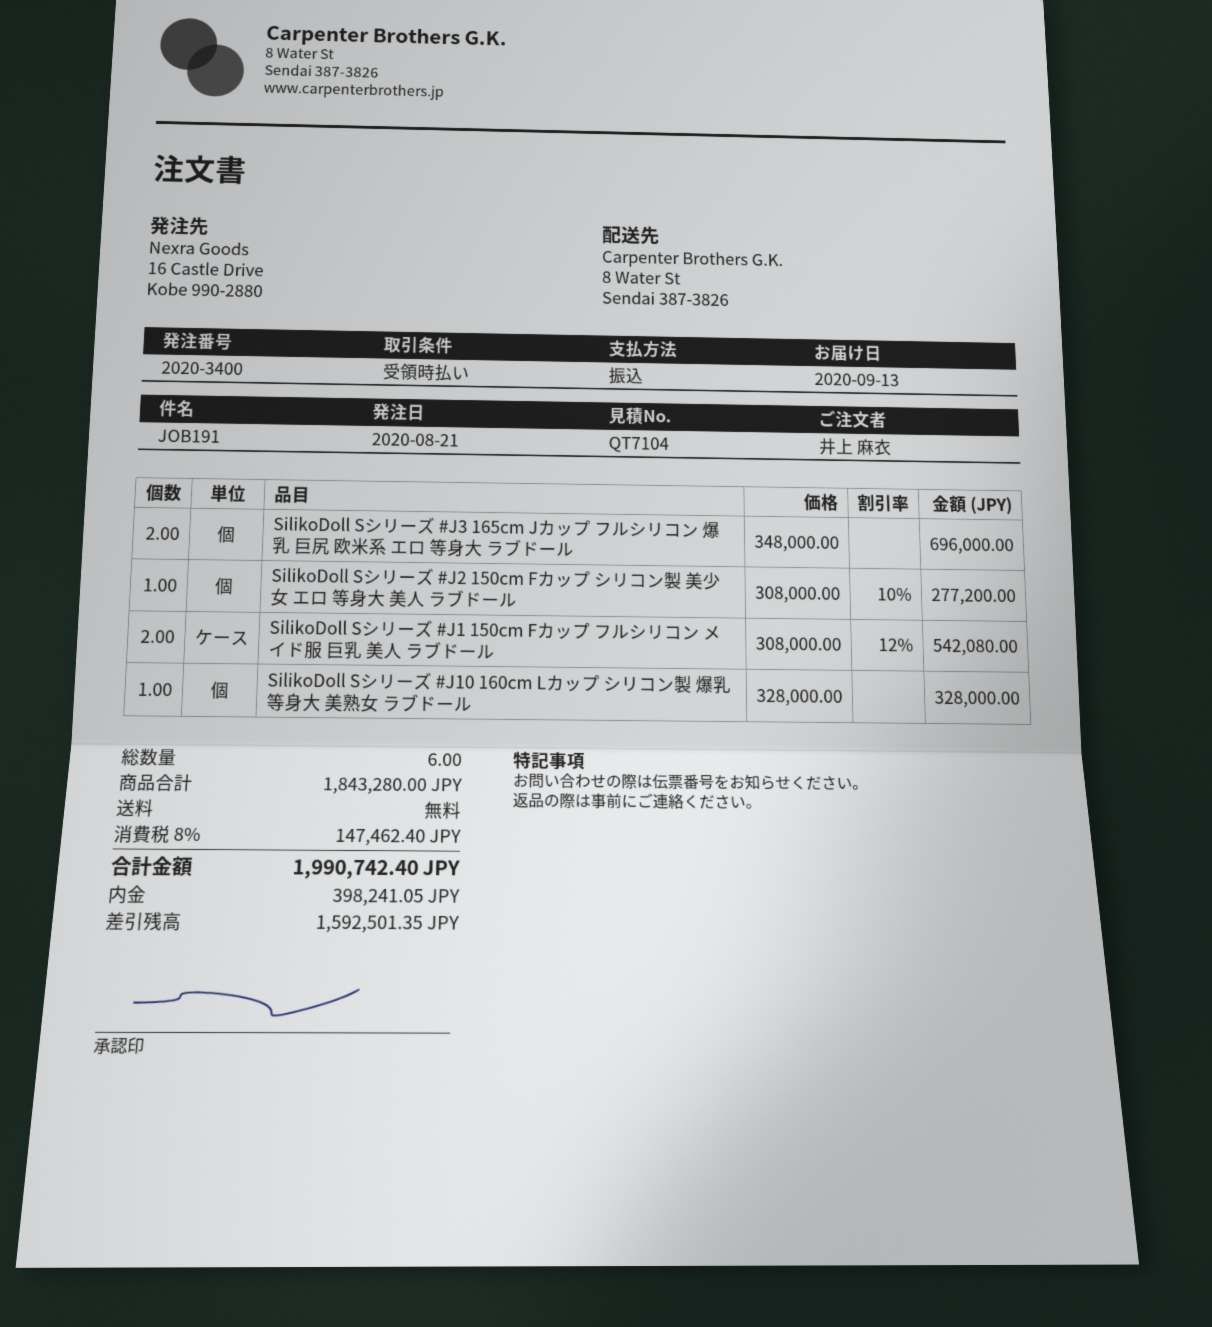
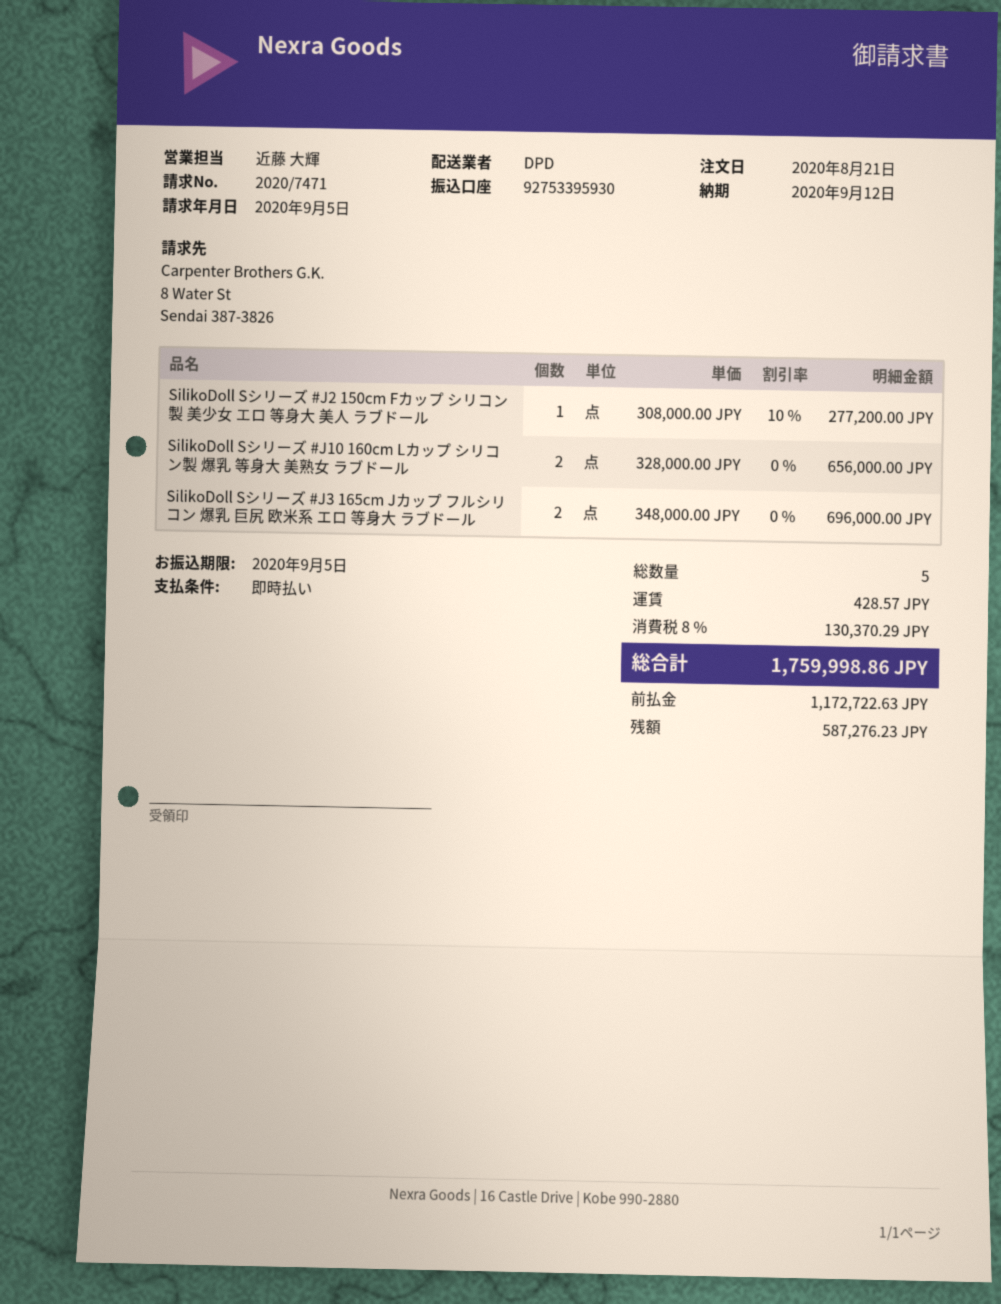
delivery date: 2020-09-13 -> 2020-09-12
SilikoDoll Sシリーズ #J1 150cm Fカップ フルシリコン メイド服 巨乳 美人 ラブドール: 2 x 308000.00 - 12% = 542080.00 -> none
SilikoDoll Sシリーズ #J10 160cm Lカップ シリコン製 爆乳 等身大 美熟女 ラブドール: 1 x 328000.00 = 328000.00 -> 2 x 328000.00 = 656000.00
total quantity: 6 -> 5
shipping: 0.00 -> 428.57
tax: 8% = 147462.40 -> 8% = 130370.29
total: 1990742.40 -> 1759998.86
deposit: 398241.05 -> 1172722.63
balance: 1592501.35 -> 587276.23

